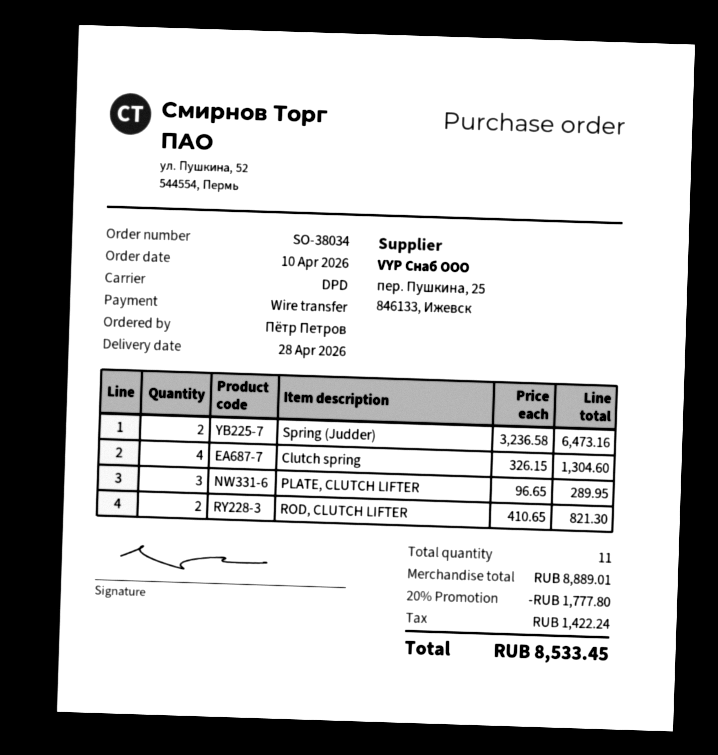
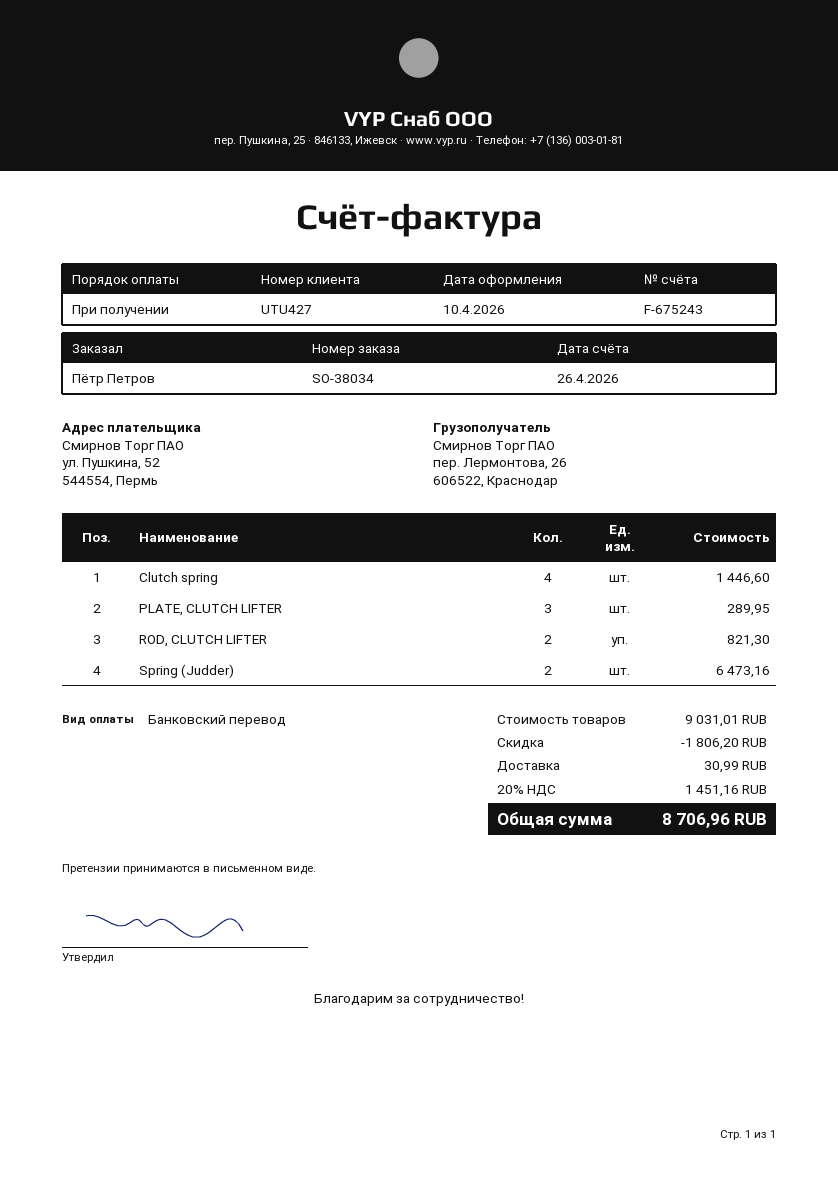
Clutch spring: 4 for 1304.60 -> 4 for 1446.60
subtotal: 8889.01 -> 9031.01
discount: 1777.80 -> 1806.20
shipping: none -> 30.99
tax: 1422.24 -> 1451.16
total: 8533.45 -> 8706.96

